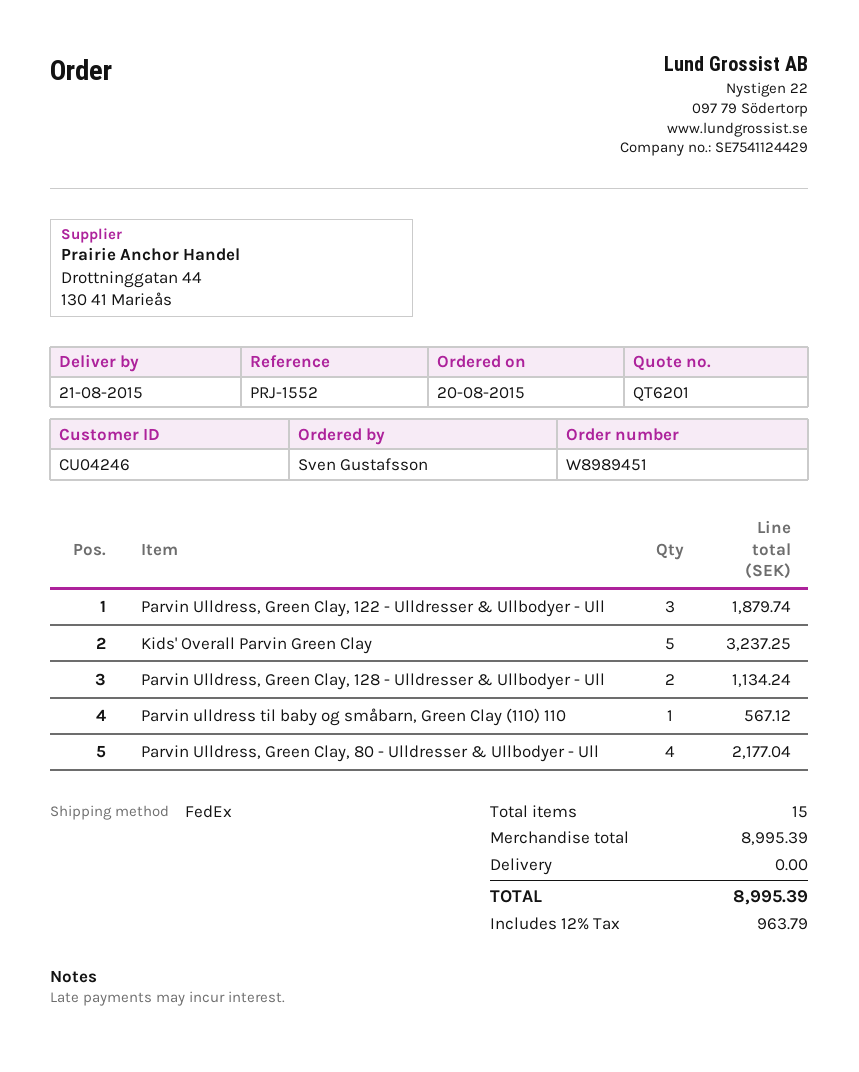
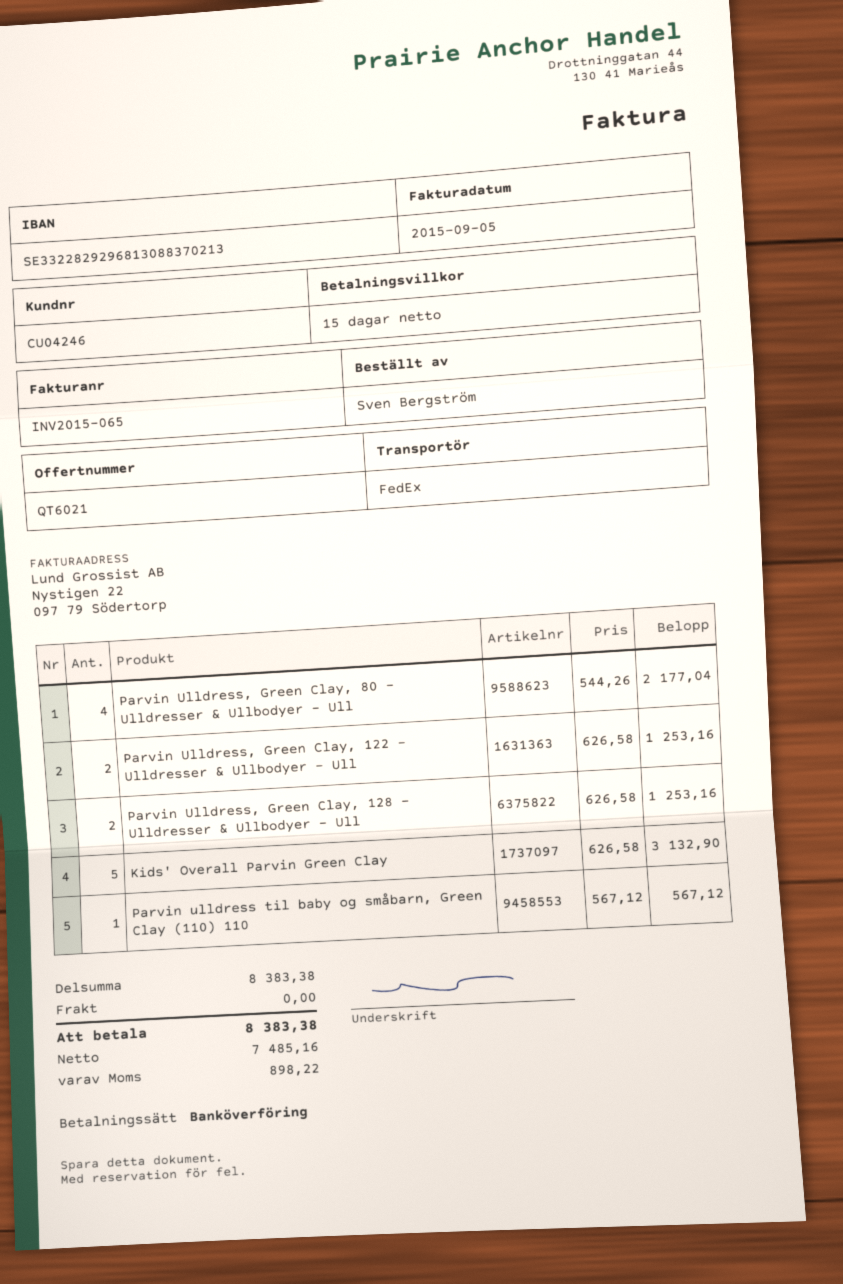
quote number: QT6201 -> QT6021
ordered by: Sven Gustafsson -> Sven Bergström
Parvin Ulldress, Green Clay, 122 - Ulldresser & Ullbodyer - Ull: 3 for 1879.74 -> 2 for 1253.16
Kids' Overall Parvin Green Clay: 5 for 3237.25 -> 5 for 3132.90
Parvin Ulldress, Green Clay, 128 - Ulldresser & Ullbodyer - Ull: 2 for 1134.24 -> 2 for 1253.16
subtotal: 8995.39 -> 8383.38
tax: 963.79 -> 898.22
total: 8995.39 -> 8383.38

